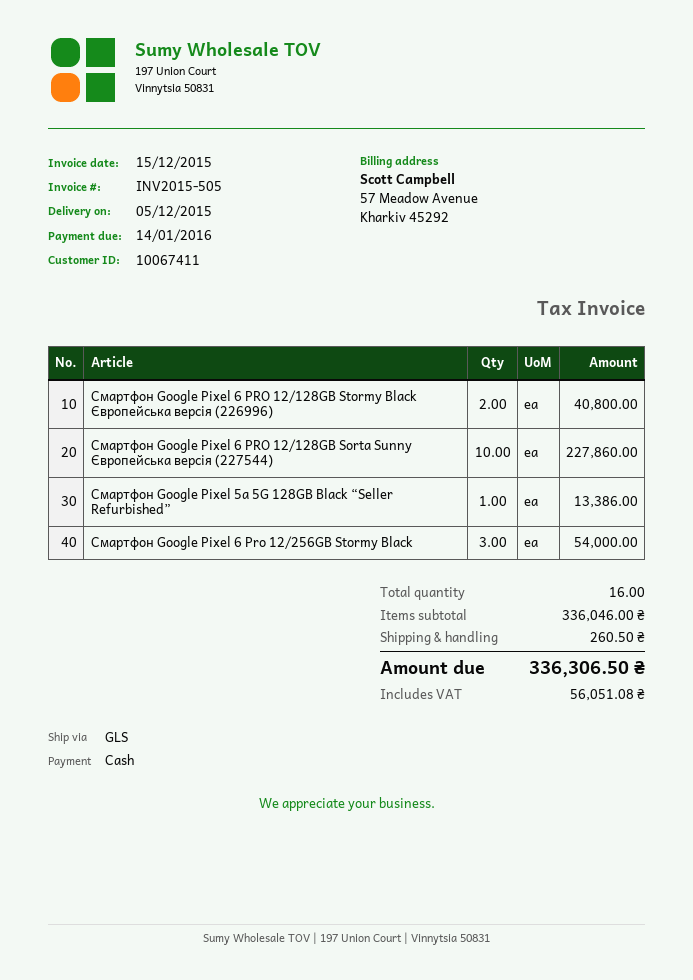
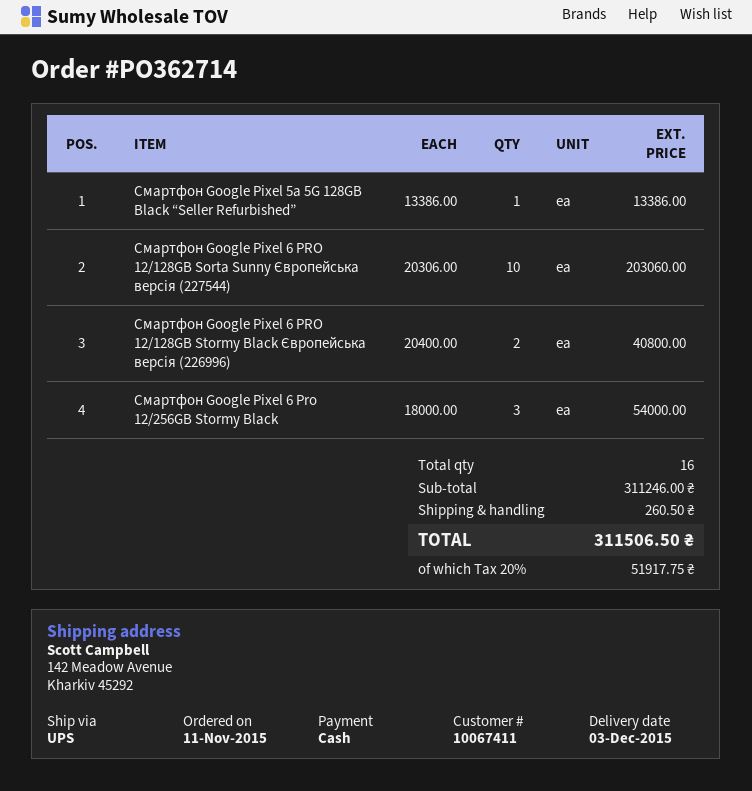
delivery date: 2015-12-05 -> 2015-12-03
shipping method: GLS -> UPS
Смартфон Google Pixel 6 PRO 12/128GB Sorta Sunny Європейська версія (227544): 10 for 227860.00 -> 10 for 203060.00
subtotal: 336046.00 -> 311246.00
tax: 56051.08 -> 51917.75
total: 336306.50 -> 311506.50

